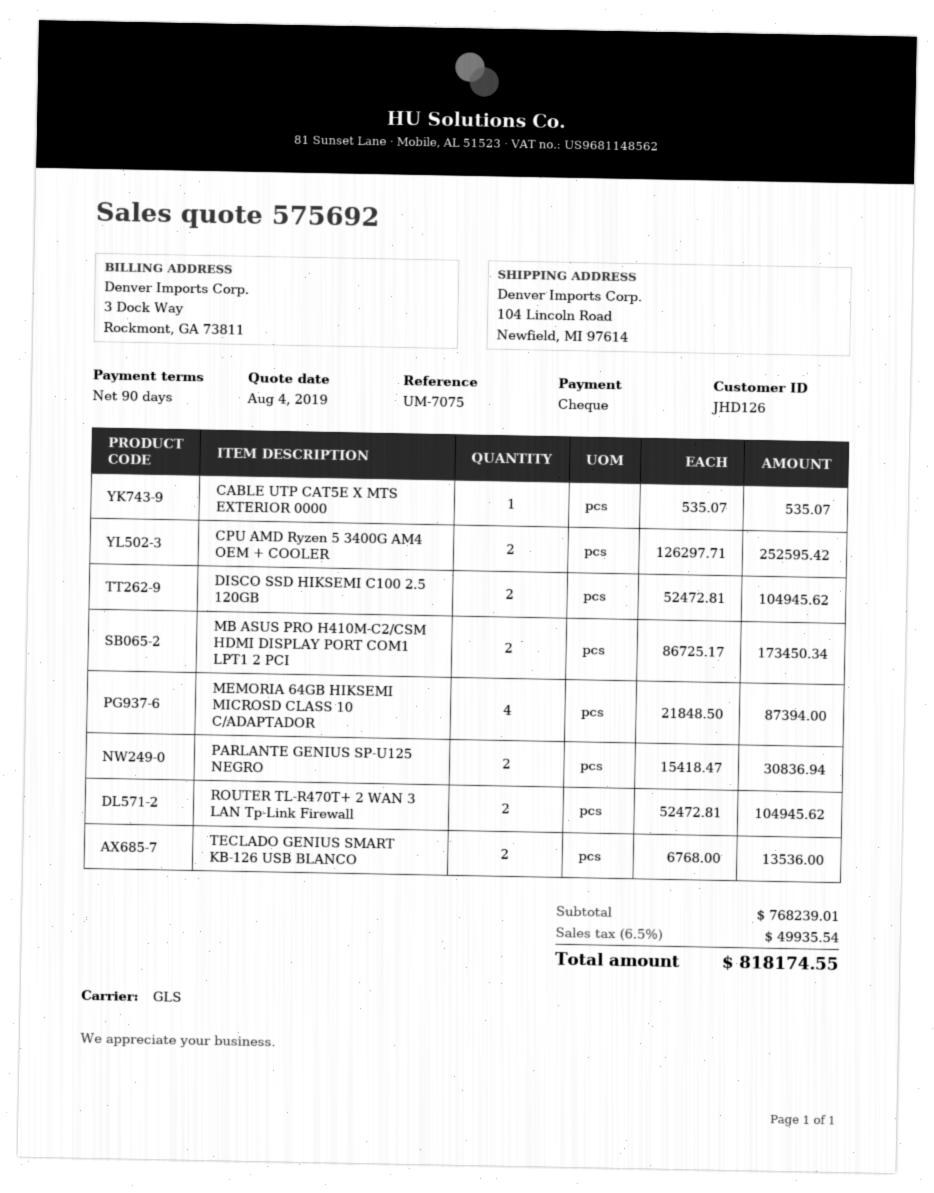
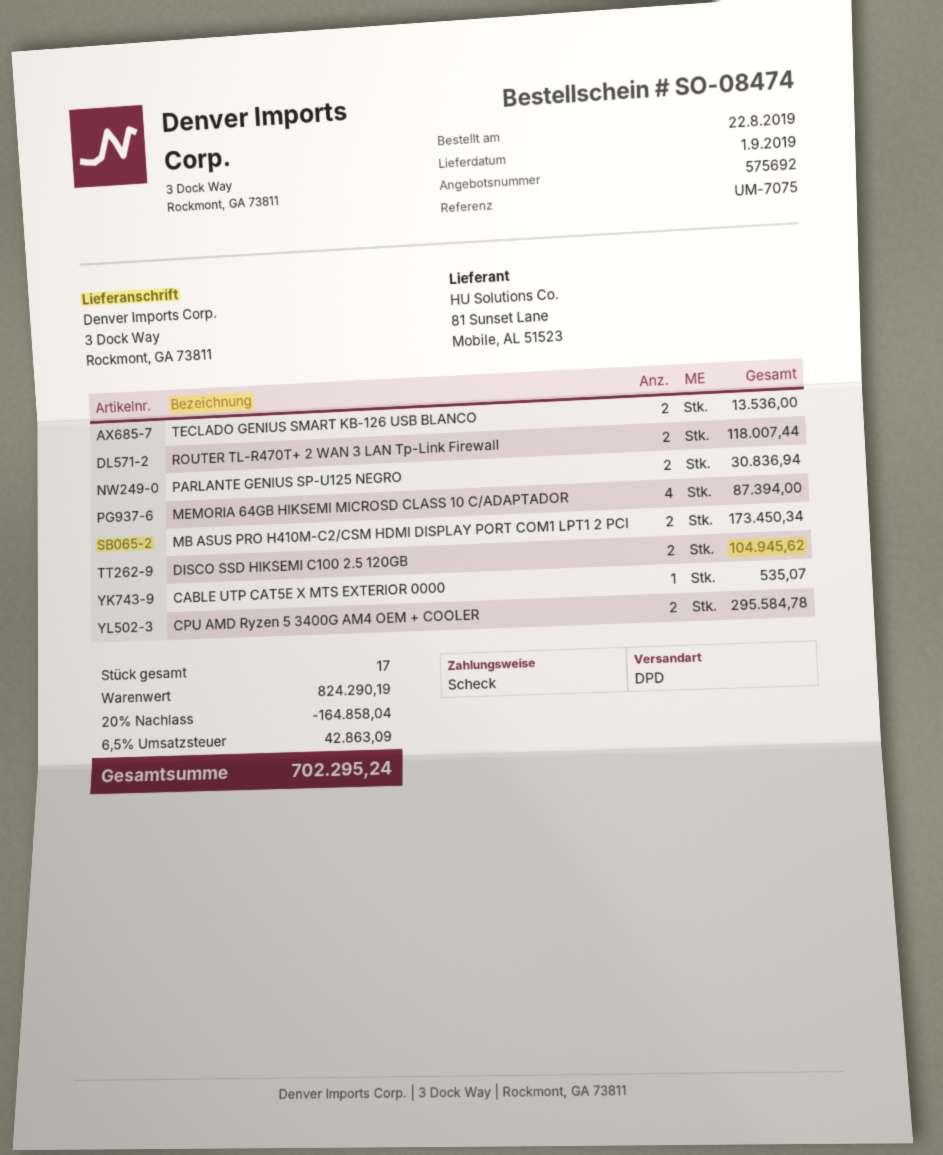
shipping method: GLS -> DPD
ship to: 104 Lincoln Road, Newfield, MI 97614 -> 3 Dock Way, Rockmont, GA 73811
CPU AMD Ryzen 5 3400G AM4 OEM + COOLER: 2 for 252595.42 -> 2 for 295584.78
ROUTER TL-R470T+ 2 WAN 3 LAN Tp-Link Firewall: 2 for 104945.62 -> 2 for 118007.44
subtotal: 768239.01 -> 824290.19
discount: none -> 20% = 164858.04
tax: 6.5% = 49935.54 -> 6.5% = 42863.09
total: 818174.55 -> 702295.24

